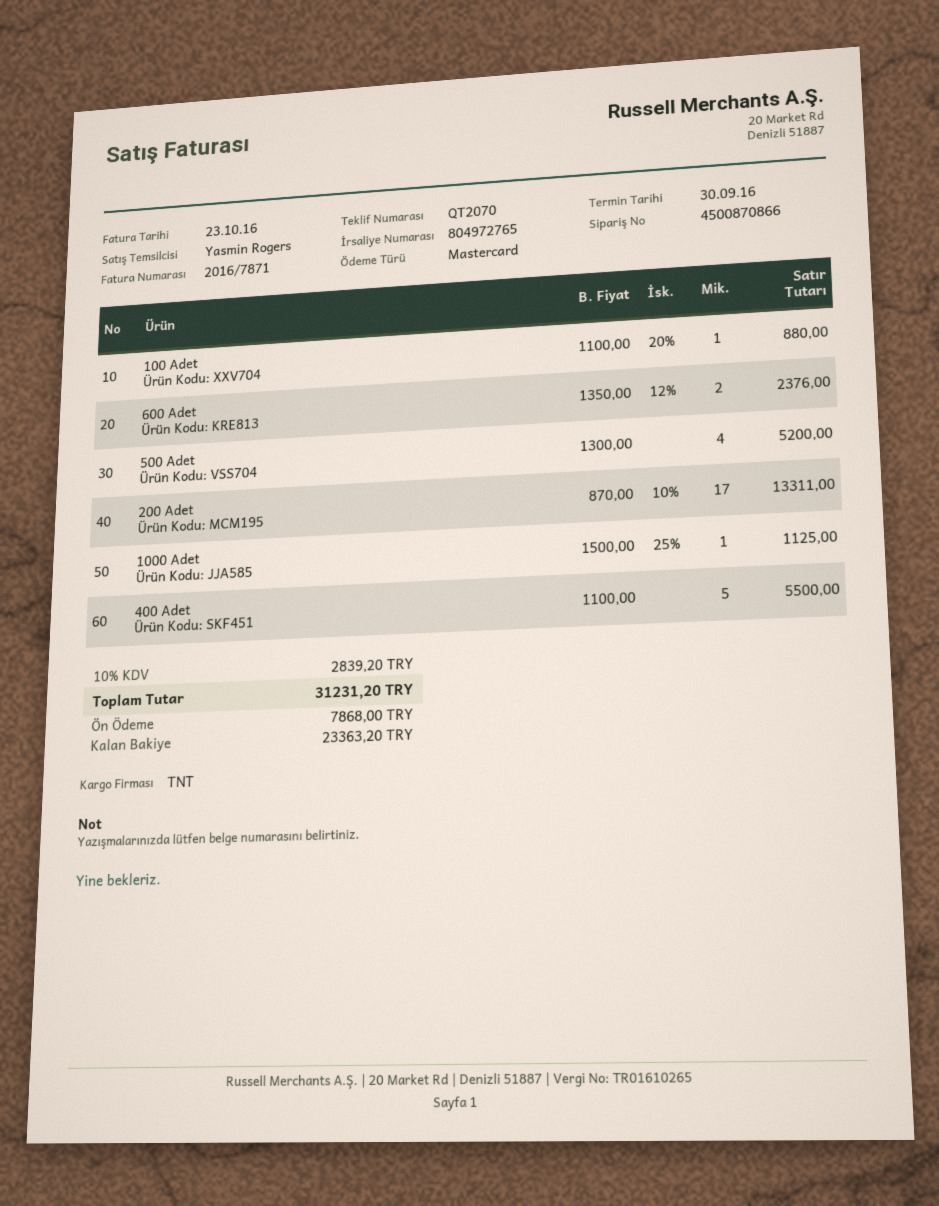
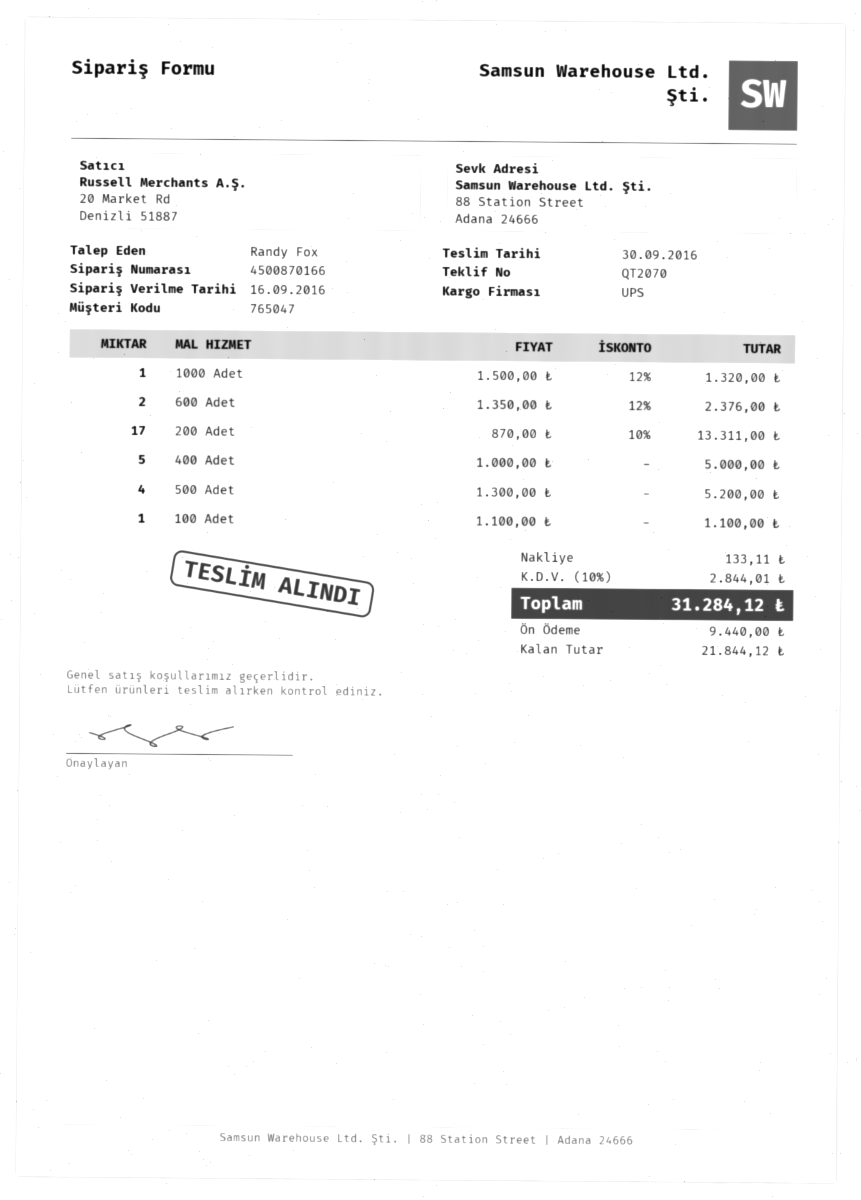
order number: 4500870866 -> 4500870166
shipping method: TNT -> UPS
100 Adet: 1 x 1100.00 - 20% = 880.00 -> 1 x 1100.00 = 1100.00
1000 Adet: 1 x 1500.00 - 25% = 1125.00 -> 1 x 1500.00 - 12% = 1320.00
400 Adet: 5 x 1100.00 = 5500.00 -> 5 x 1000.00 = 5000.00
shipping: none -> 133.11
tax: 10% = 2839.20 -> 10% = 2844.01
total: 31231.20 -> 31284.12
deposit: 7868.00 -> 9440.00
balance: 23363.20 -> 21844.12

